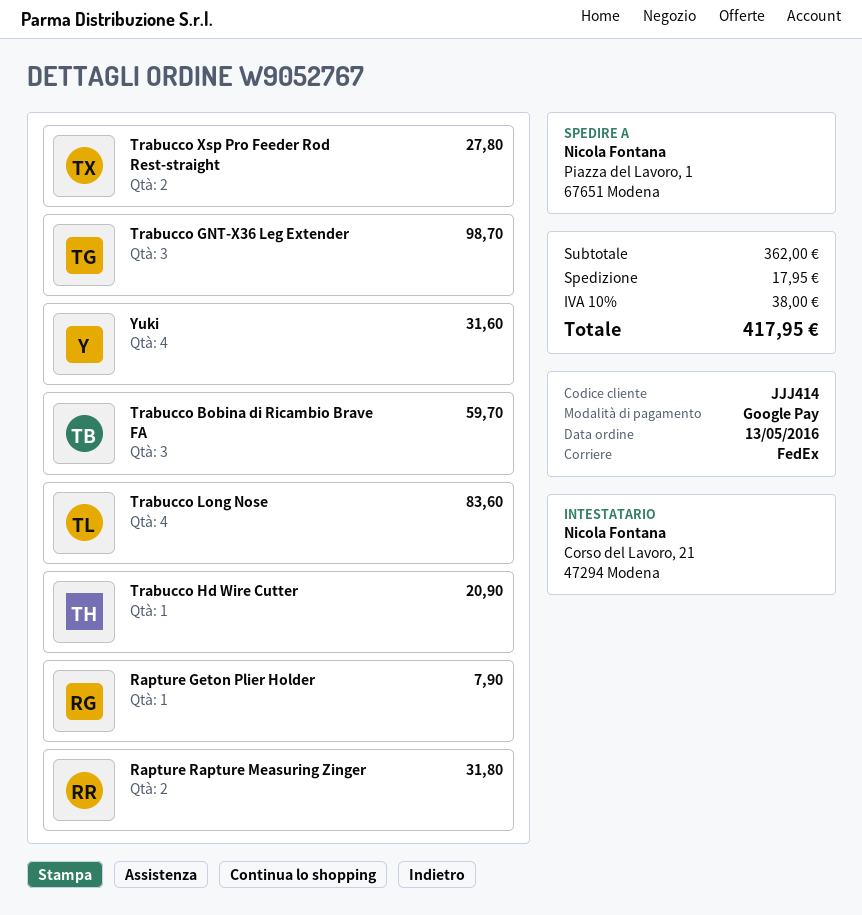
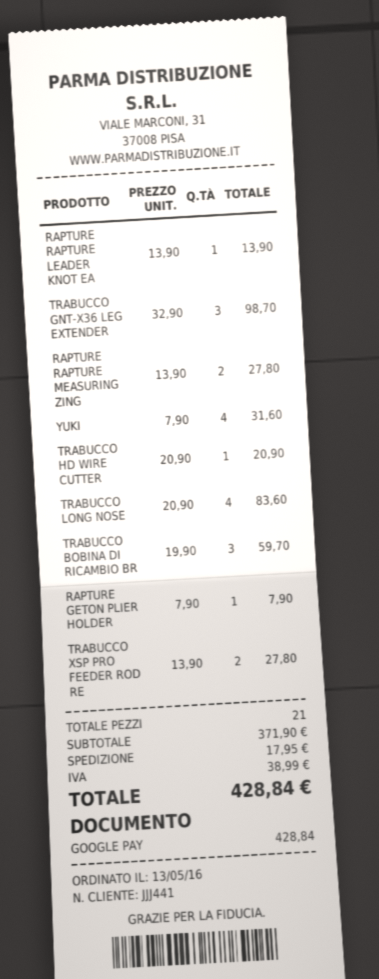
customer number: JJJ414 -> JJJ441
Rapture Rapture Measuring Zinger: 2 for 31.80 -> 2 for 27.80
RAPTURE RAPTURE LEADER KNOT EA: none -> 1 for 13.90
subtotal: 362.00 -> 371.90
tax: 38.00 -> 38.99
total: 417.95 -> 428.84

